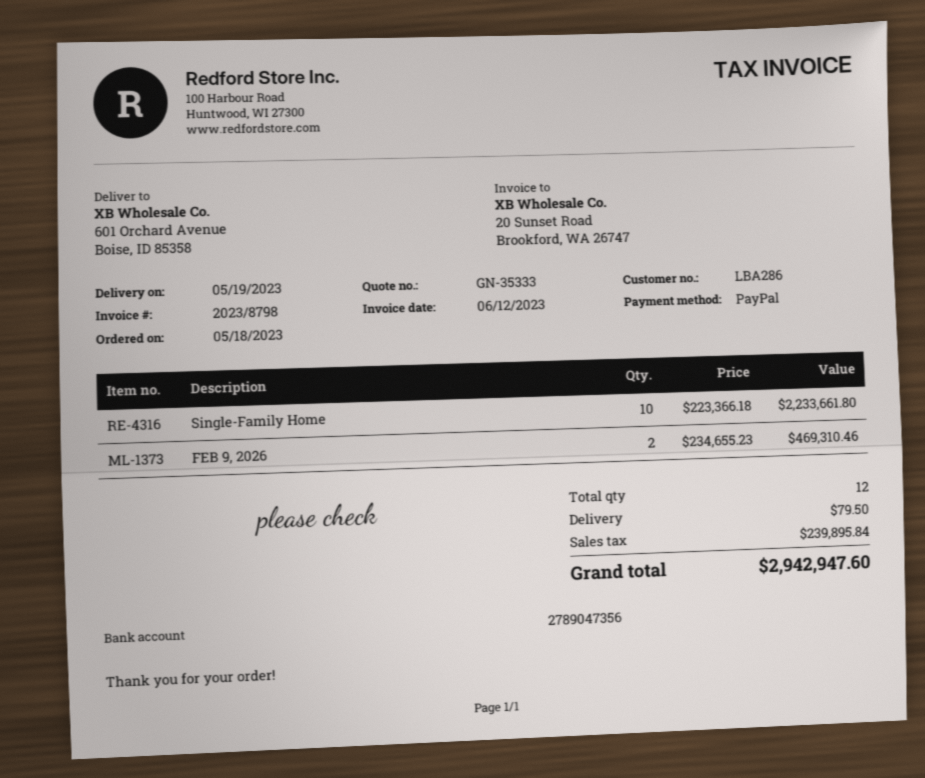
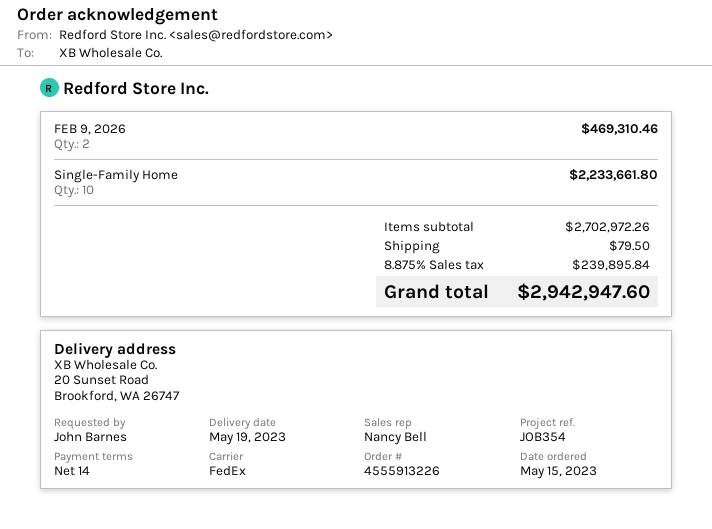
order date: 2023-05-18 -> 2023-05-15
ship to: 601 Orchard Avenue, Boise, ID 85358 -> 20 Sunset Road, Brookford, WA 26747

